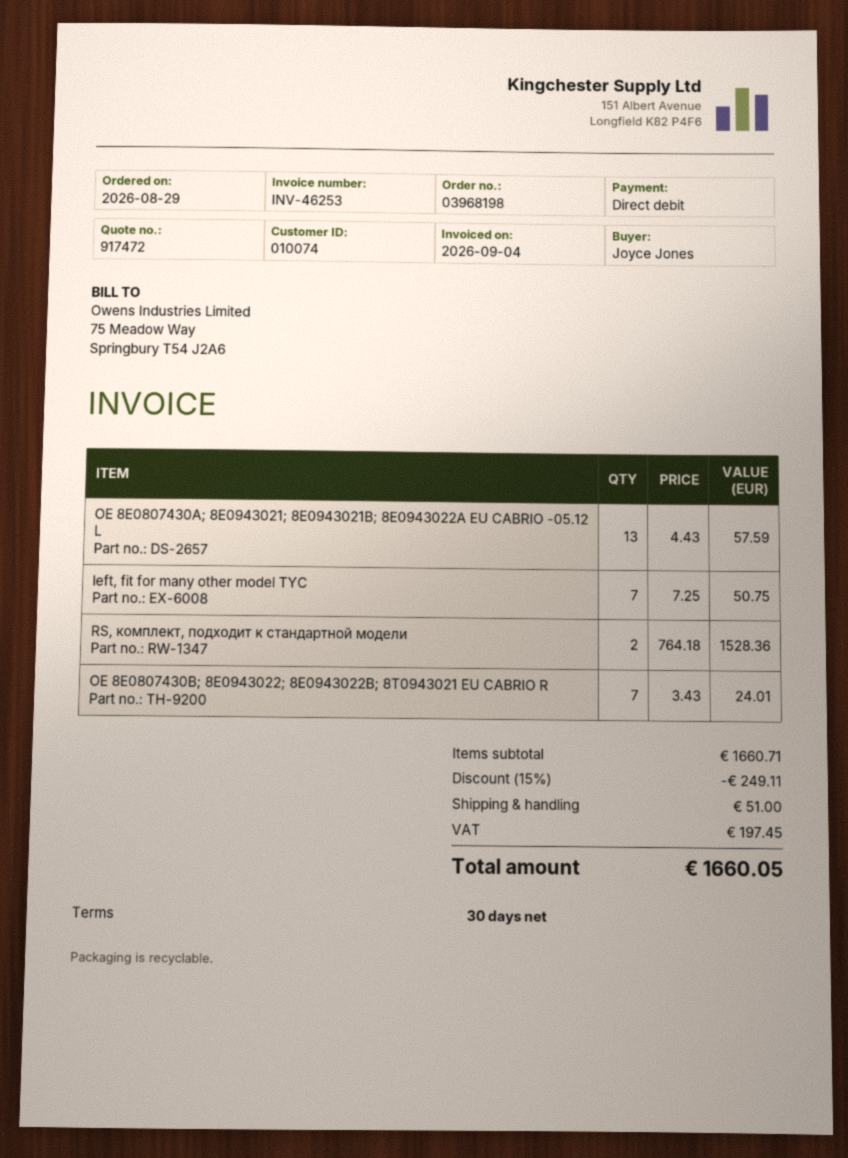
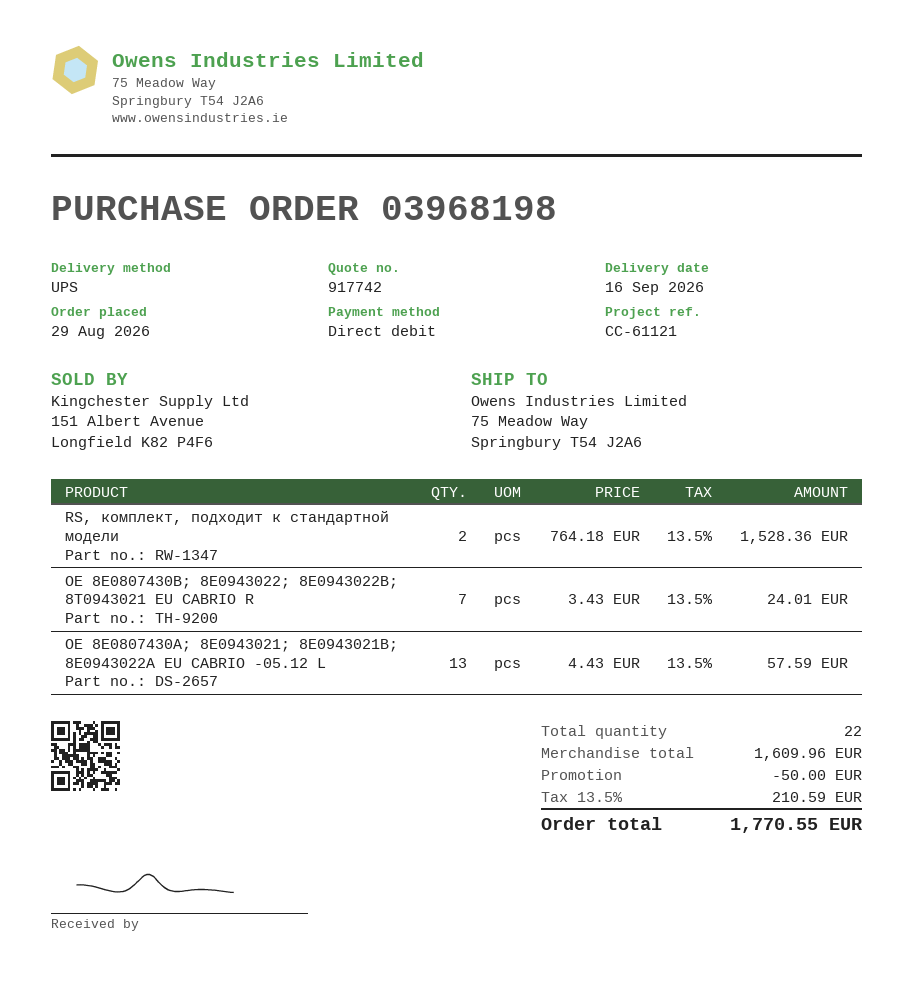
quote number: 917472 -> 917742
left, fit for many other model TYC: 7 x 7.25 = 50.75 -> none
subtotal: 1660.71 -> 1609.96
discount: 249.11 -> 50.00
shipping: 51.00 -> none
tax: 197.45 -> 210.59
total: 1660.05 -> 1770.55

